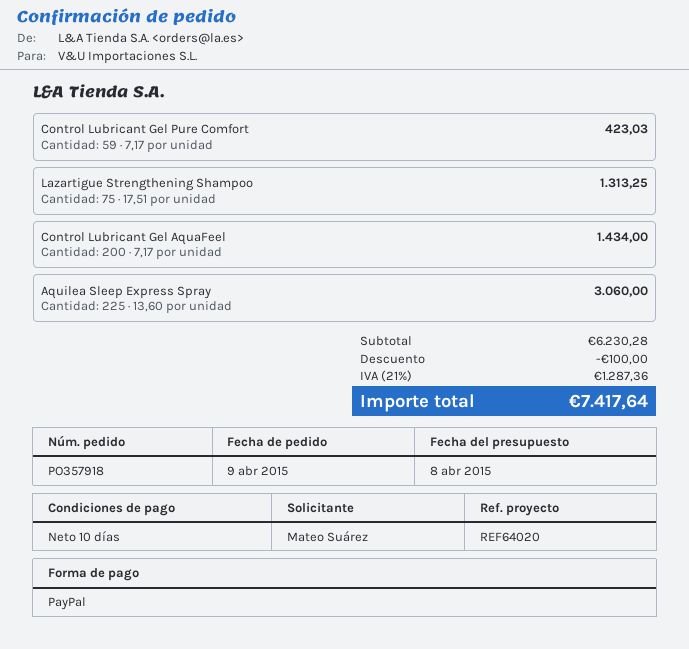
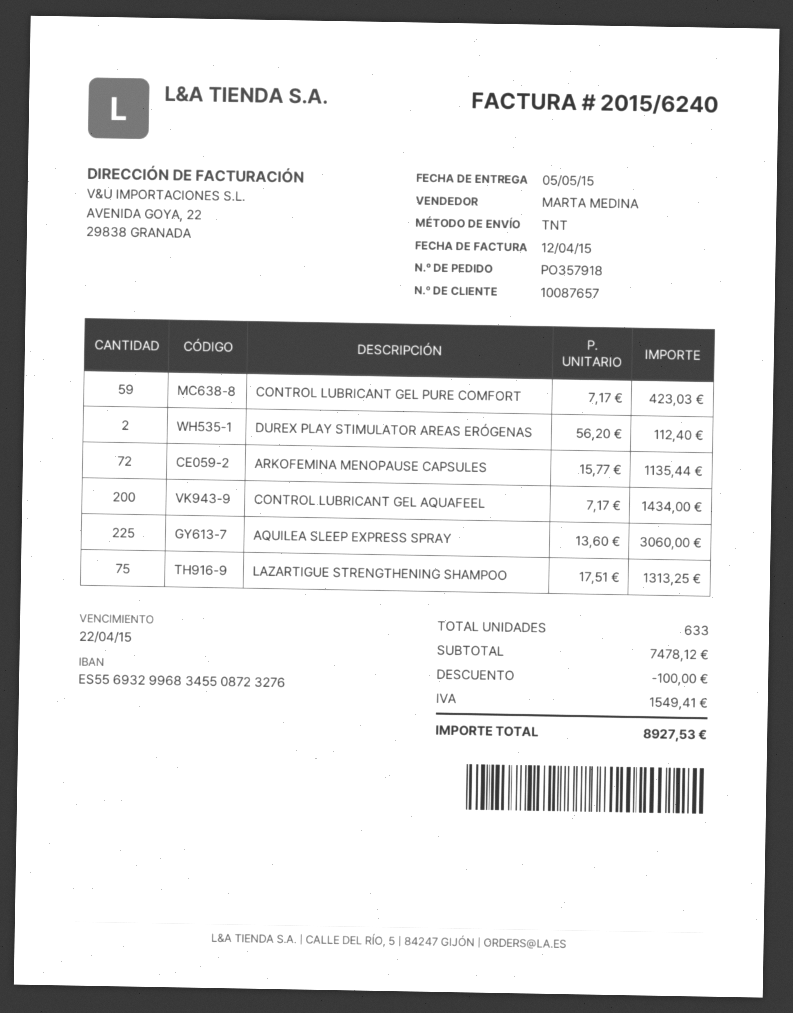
DUREX PLAY STIMULATOR AREAS ERÓGENAS: none -> 2 x 56.20 = 112.40
ARKOFEMINA MENOPAUSE CAPSULES: none -> 72 x 15.77 = 1135.44
subtotal: 6230.28 -> 7478.12
tax: 1287.36 -> 1549.41
total: 7417.64 -> 8927.53

